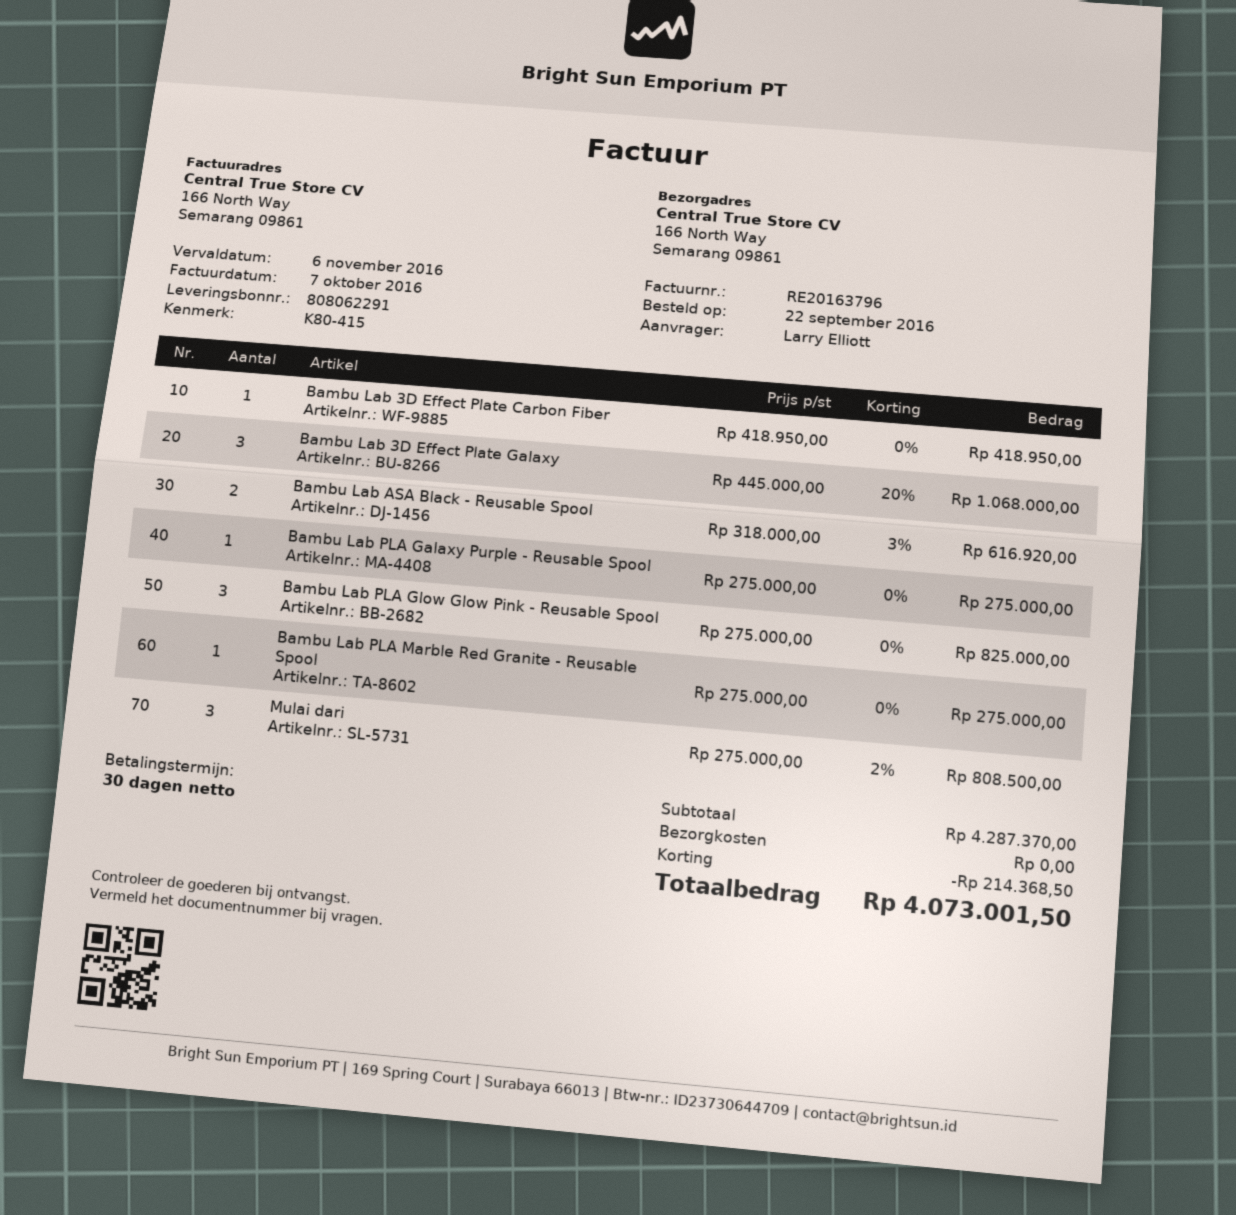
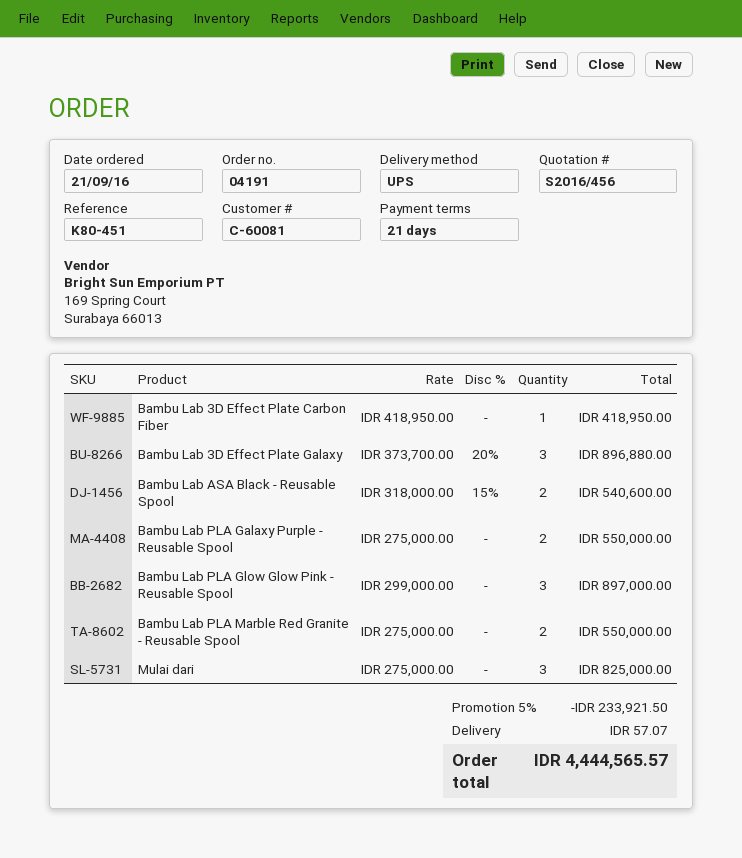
order date: 2016-09-22 -> 2016-09-21
payment terms: 30 days -> 21 days
reference: K80-415 -> K80-451
Bambu Lab 3D Effect Plate Galaxy: 3 x 445000.00 - 20% = 1068000.00 -> 3 x 373700.00 - 20% = 896880.00
Bambu Lab ASA Black - Reusable Spool: 2 x 318000.00 - 3% = 616920.00 -> 2 x 318000.00 - 15% = 540600.00
Bambu Lab PLA Galaxy Purple - Reusable Spool: 1 x 275000.00 = 275000.00 -> 2 x 275000.00 = 550000.00
Bambu Lab PLA Glow Glow Pink - Reusable Spool: 3 x 275000.00 = 825000.00 -> 3 x 299000.00 = 897000.00
Bambu Lab PLA Marble Red Granite - Reusable Spool: 1 x 275000.00 = 275000.00 -> 2 x 275000.00 = 550000.00
Mulai dari: 3 x 275000.00 - 2% = 808500.00 -> 3 x 275000.00 = 825000.00
discount: 214368.50 -> 233921.50
shipping: 0.00 -> 57.07
total: 4073001.50 -> 4444565.57

